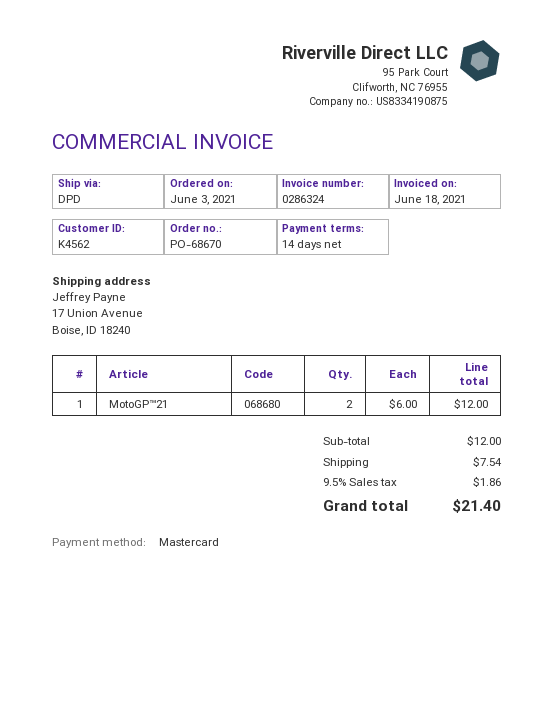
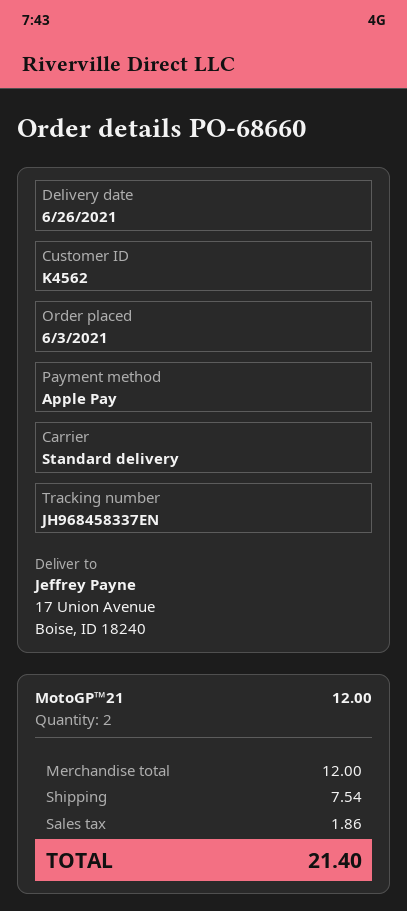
order number: PO-68670 -> PO-68660
payment method: Mastercard -> Apple Pay
shipping method: DPD -> standard

